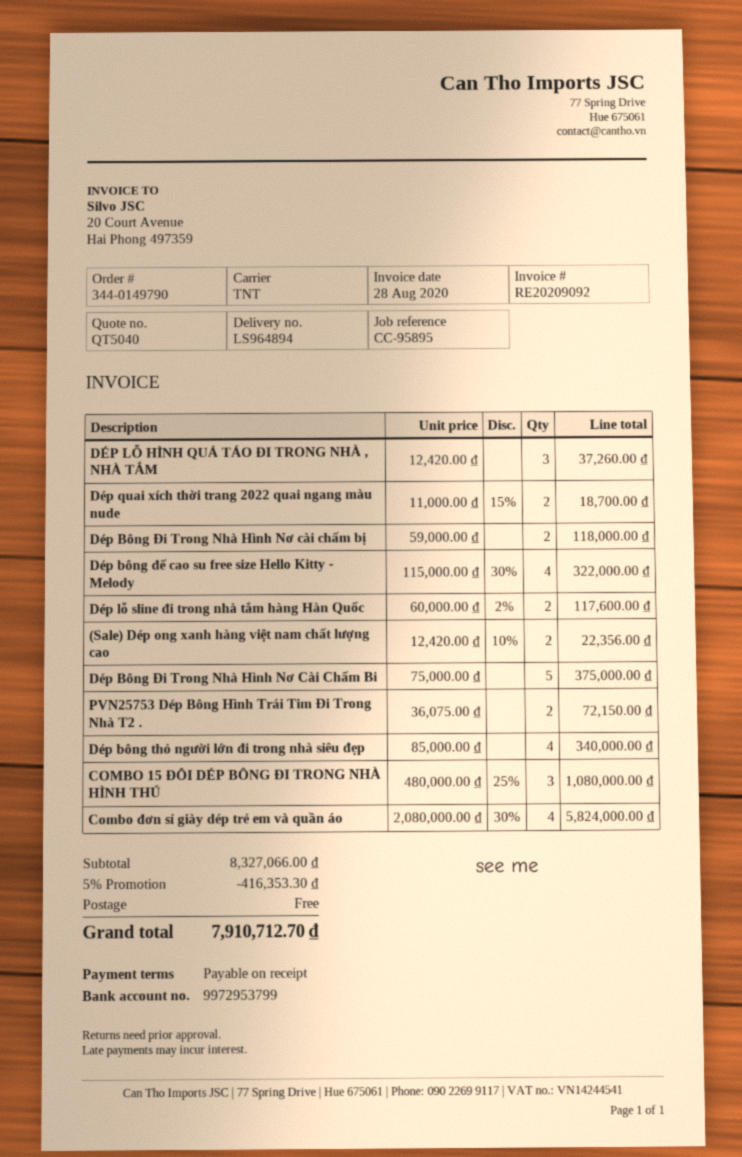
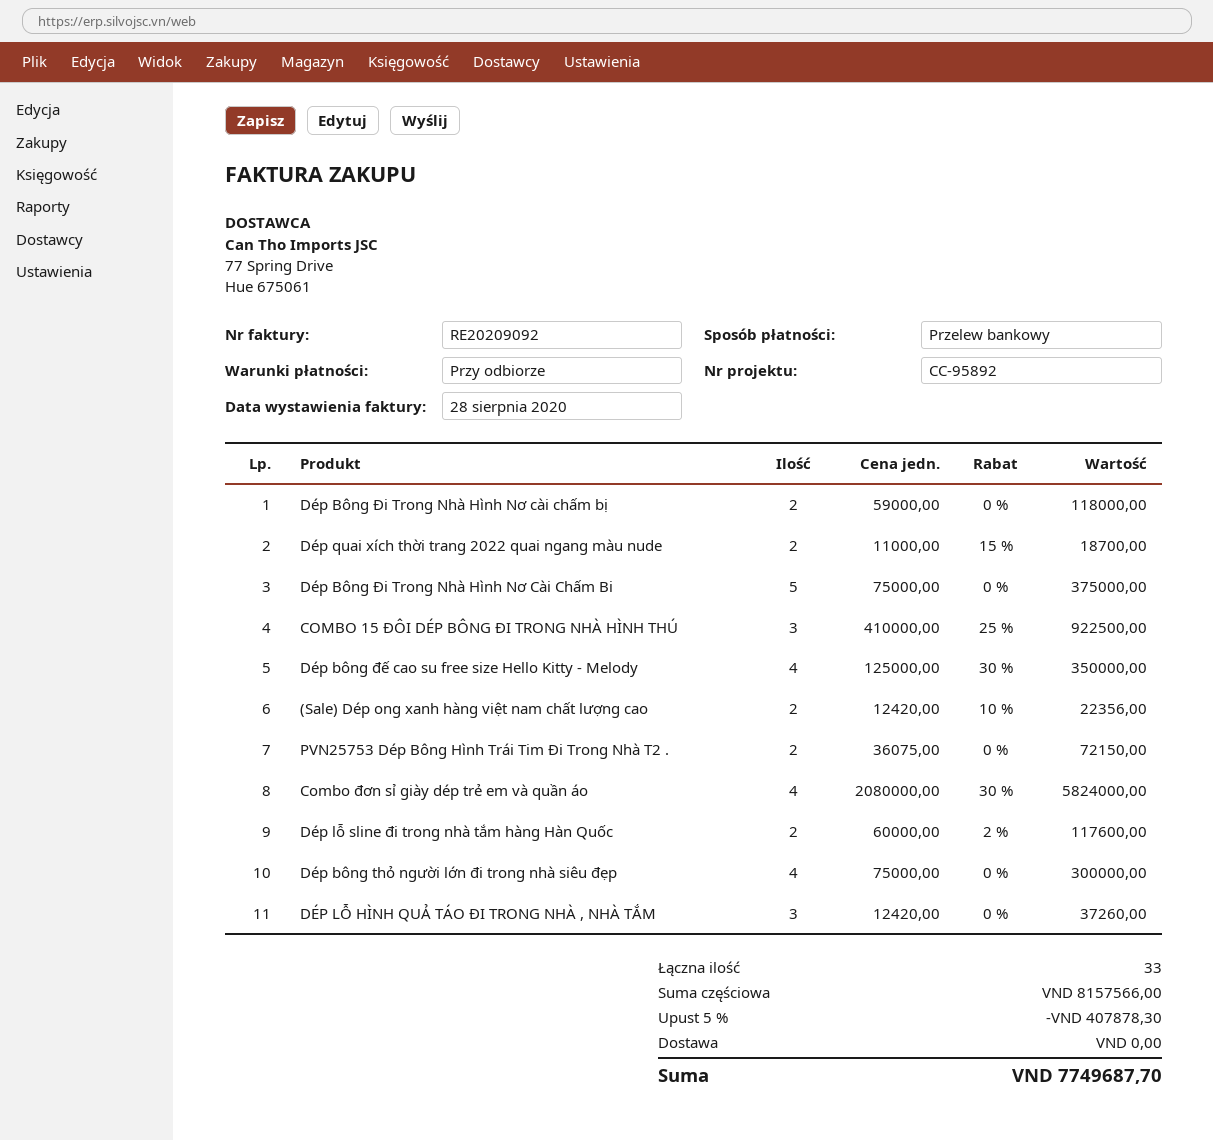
reference: CC-95895 -> CC-95892
Dép bông đế cao su free size Hello Kitty - Melody: 4 x 115000.00 - 30% = 322000.00 -> 4 x 125000.00 - 30% = 350000.00
Dép bông thỏ người lớn đi trong nhà siêu đẹp: 4 x 85000.00 = 340000.00 -> 4 x 75000.00 = 300000.00
COMBO 15 ĐÔI DÉP BÔNG ĐI TRONG NHÀ HÌNH THÚ: 3 x 480000.00 - 25% = 1080000.00 -> 3 x 410000.00 - 25% = 922500.00
subtotal: 8327066.00 -> 8157566.00
discount: 5% = 416353.30 -> 5% = 407878.30
total: 7910712.70 -> 7749687.70

